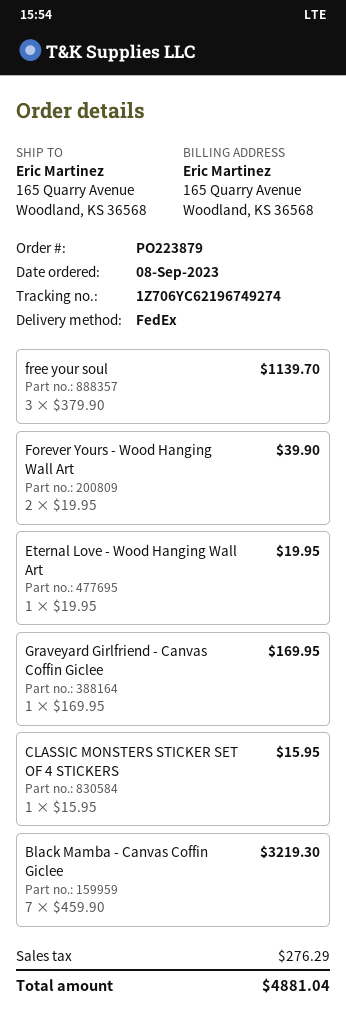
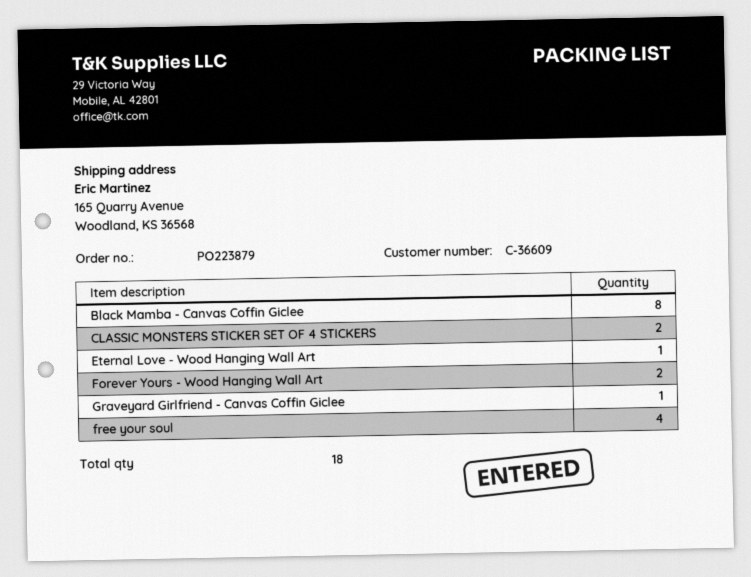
free your soul: 3 -> 4
CLASSIC MONSTERS STICKER SET OF 4 STICKERS: 1 -> 2
Black Mamba - Canvas Coffin Giclee: 7 -> 8

